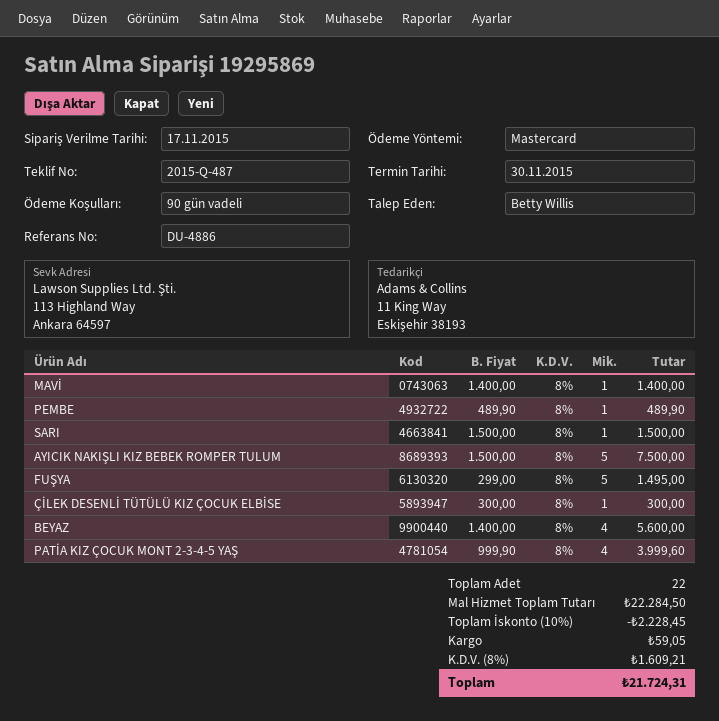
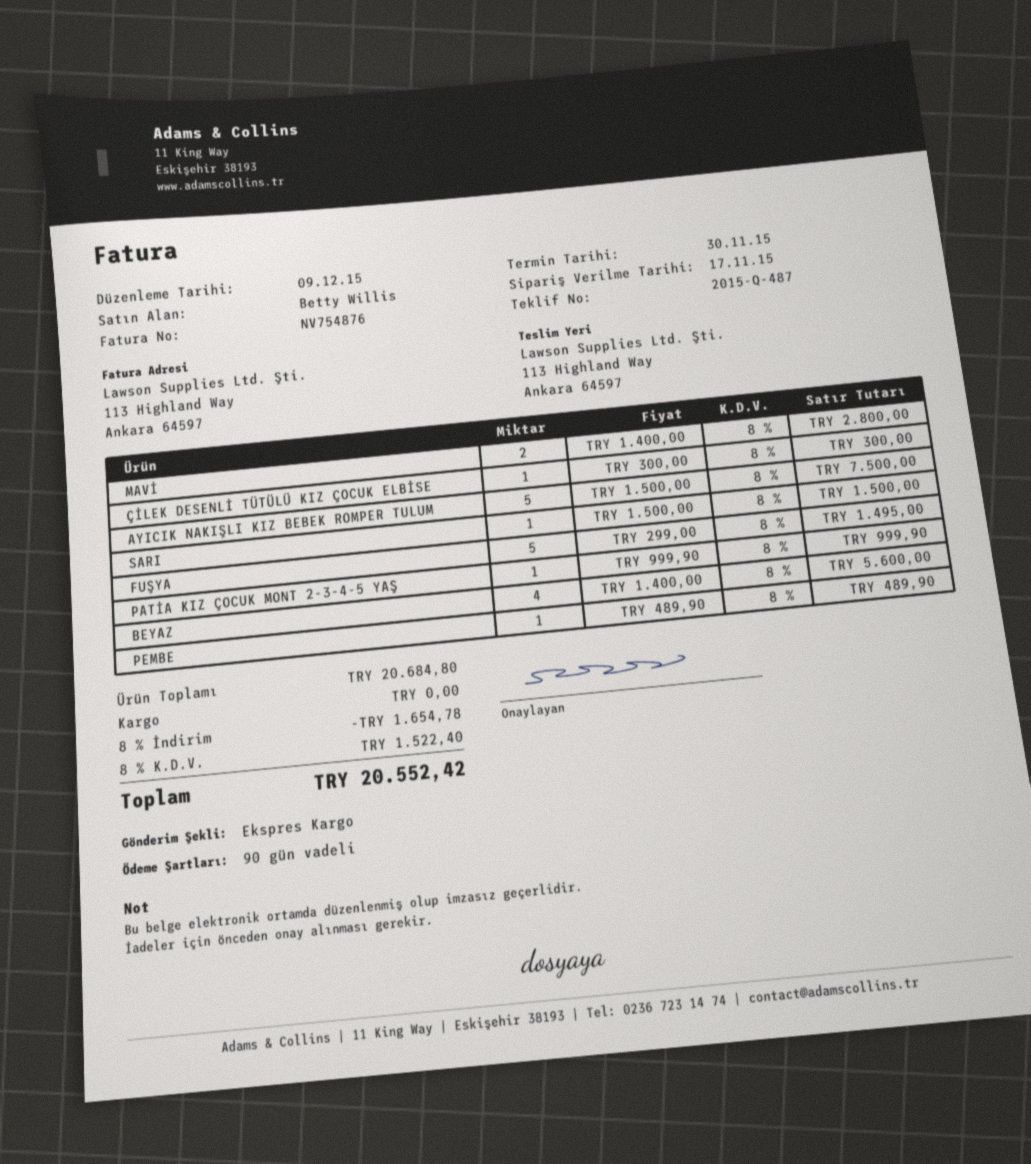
MAVİ: 1 x 1400.00 = 1400.00 -> 2 x 1400.00 = 2800.00
PATİA KIZ ÇOCUK MONT 2-3-4-5 YAŞ: 4 x 999.90 = 3999.60 -> 1 x 999.90 = 999.90
subtotal: 22284.50 -> 20684.80
discount: 10% = 2228.45 -> 8% = 1654.78
shipping: 59.05 -> 0.00
tax: 8% = 1609.21 -> 8% = 1522.40
total: 21724.31 -> 20552.42

